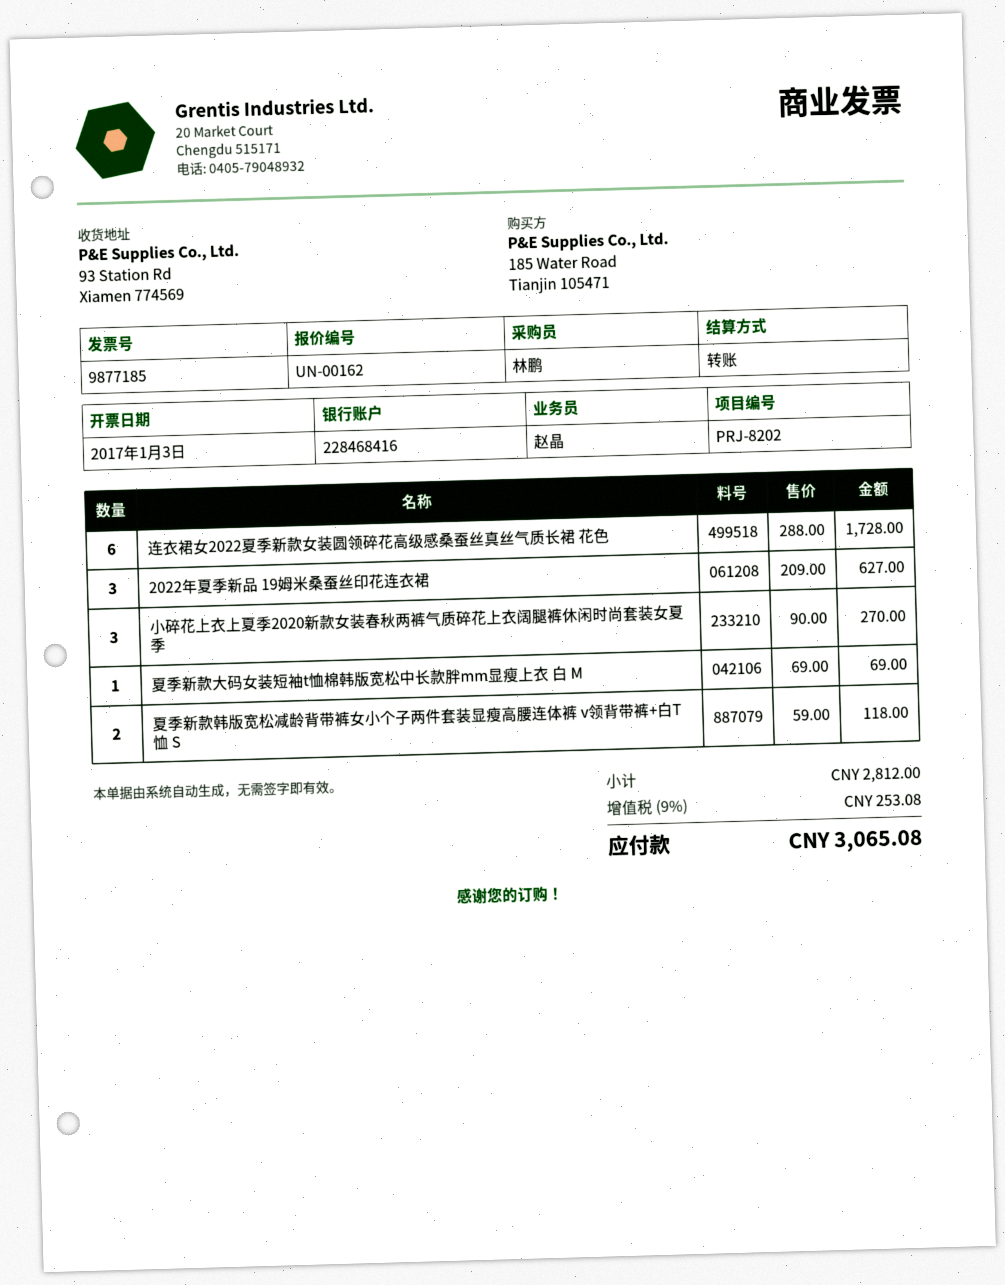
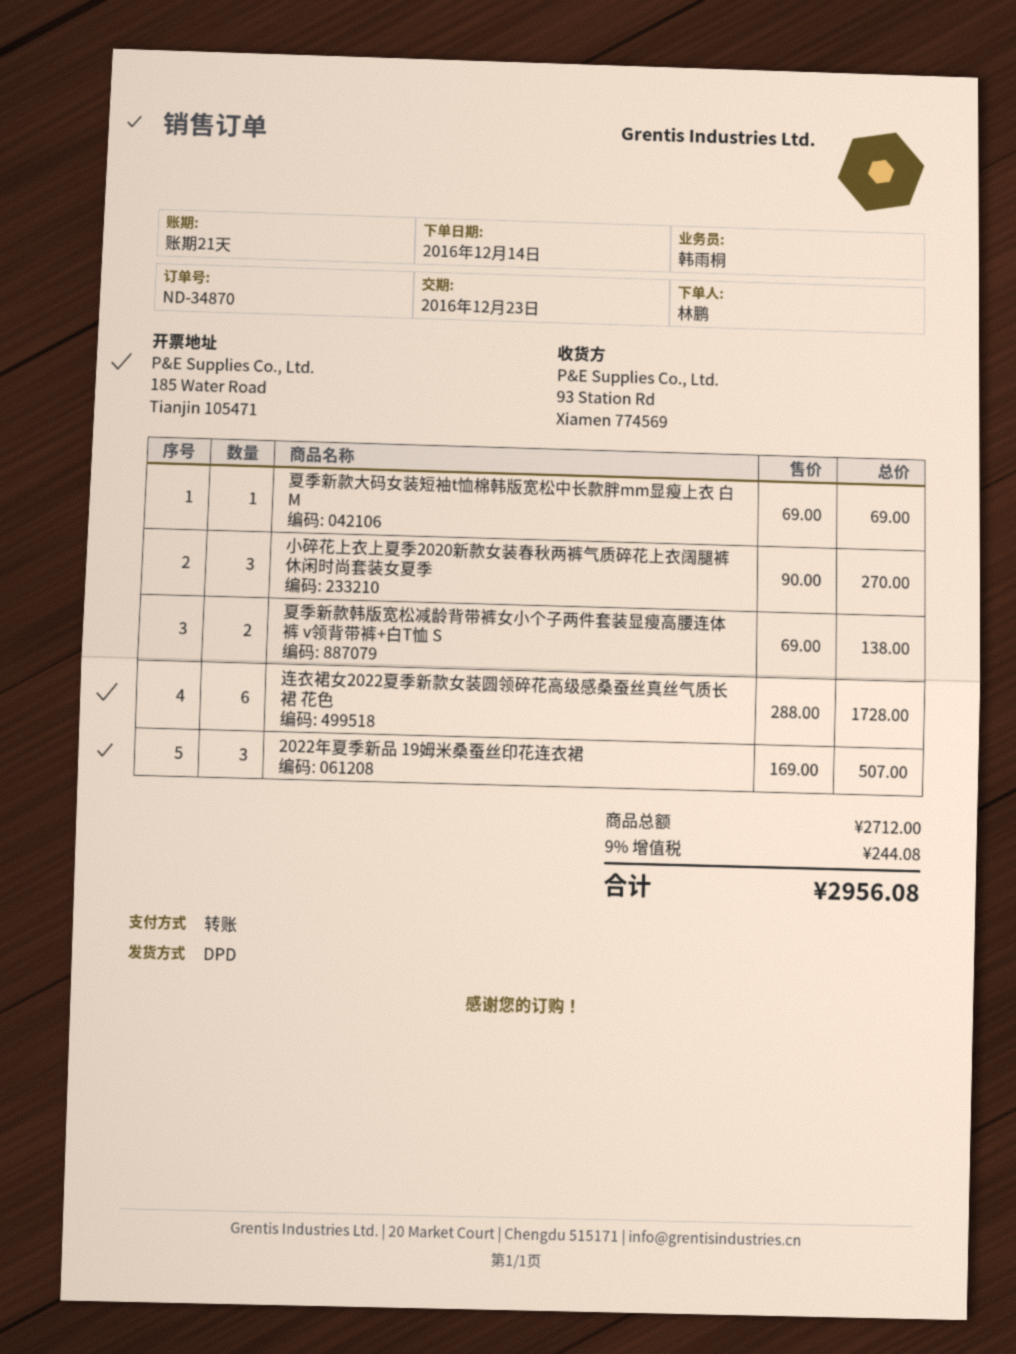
sales rep: 赵晶 -> 韩雨桐
2022年夏季新品 19姆米桑蚕丝印花连衣裙: 3 x 209.00 = 627.00 -> 3 x 169.00 = 507.00
夏季新款韩版宽松减龄背带裤女小个子两件套装显瘦高腰连体裤 v领背带裤+白T恤 S: 2 x 59.00 = 118.00 -> 2 x 69.00 = 138.00
subtotal: 2812.00 -> 2712.00
tax: 9% = 253.08 -> 9% = 244.08
total: 3065.08 -> 2956.08

